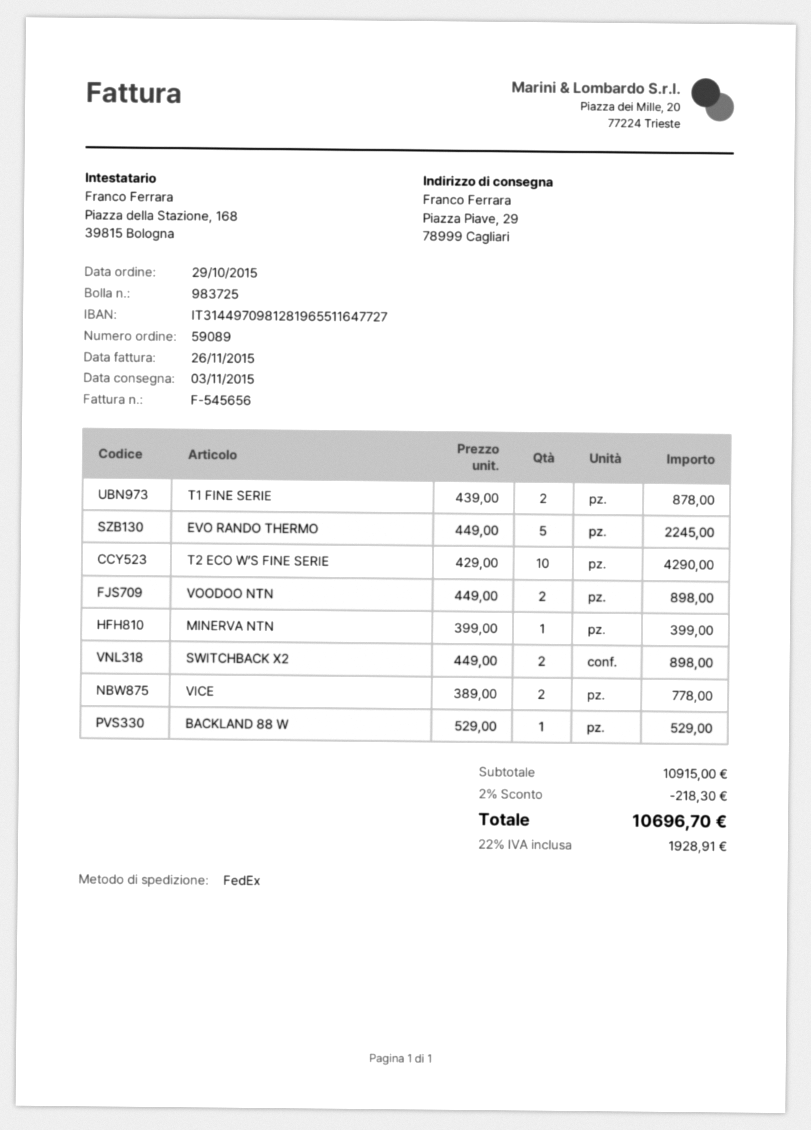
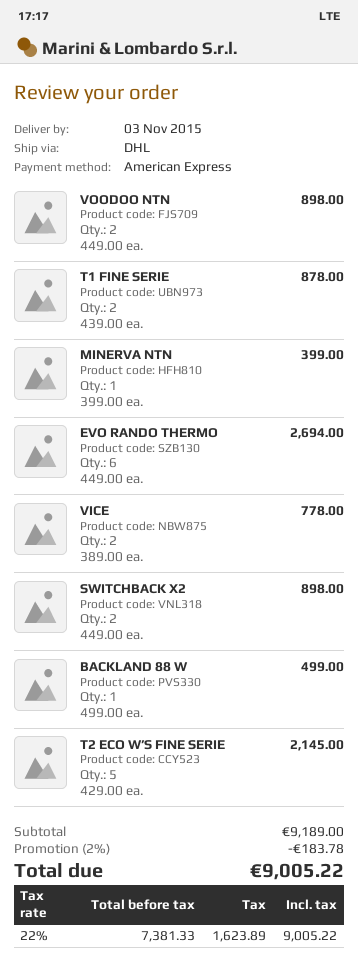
shipping method: FedEx -> DHL
EVO RANDO THERMO: 5 x 449.00 = 2245.00 -> 6 x 449.00 = 2694.00
T2 ECO W’S FINE SERIE: 10 x 429.00 = 4290.00 -> 5 x 429.00 = 2145.00
BACKLAND 88 W: 1 x 529.00 = 529.00 -> 1 x 499.00 = 499.00
subtotal: 10915.00 -> 9189.00
discount: 2% = 218.30 -> 2% = 183.78
tax: 22% = 1928.91 -> 22% = 1623.89
total: 10696.70 -> 9005.22

